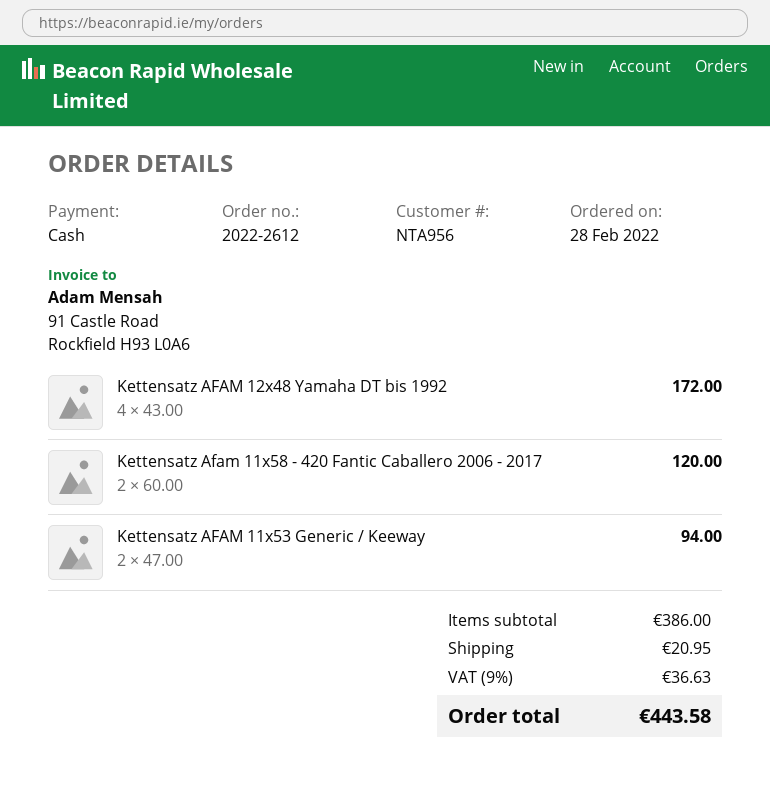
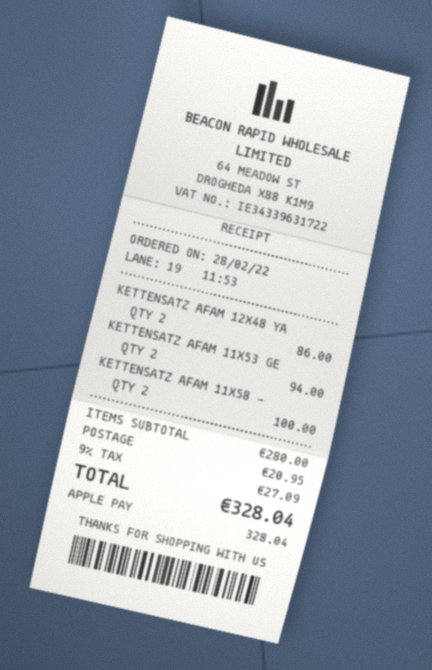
payment method: cash -> Apple Pay
Kettensatz AFAM 12x48 Yamaha DT bis 1992: 4 for 172.00 -> 2 for 86.00
Kettensatz Afam 11x58 - 420 Fantic Caballero 2006 - 2017: 2 for 120.00 -> 2 for 100.00
subtotal: 386.00 -> 280.00
tax: 9% = 36.63 -> 9% = 27.09
total: 443.58 -> 328.04

